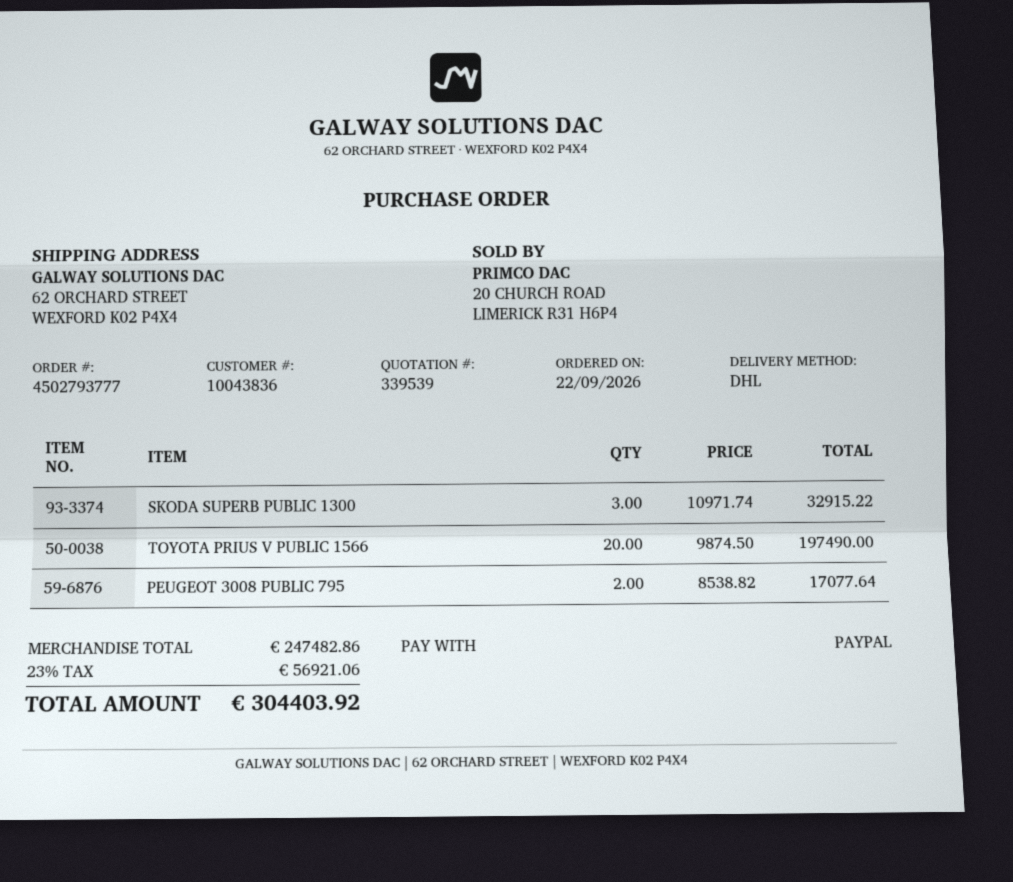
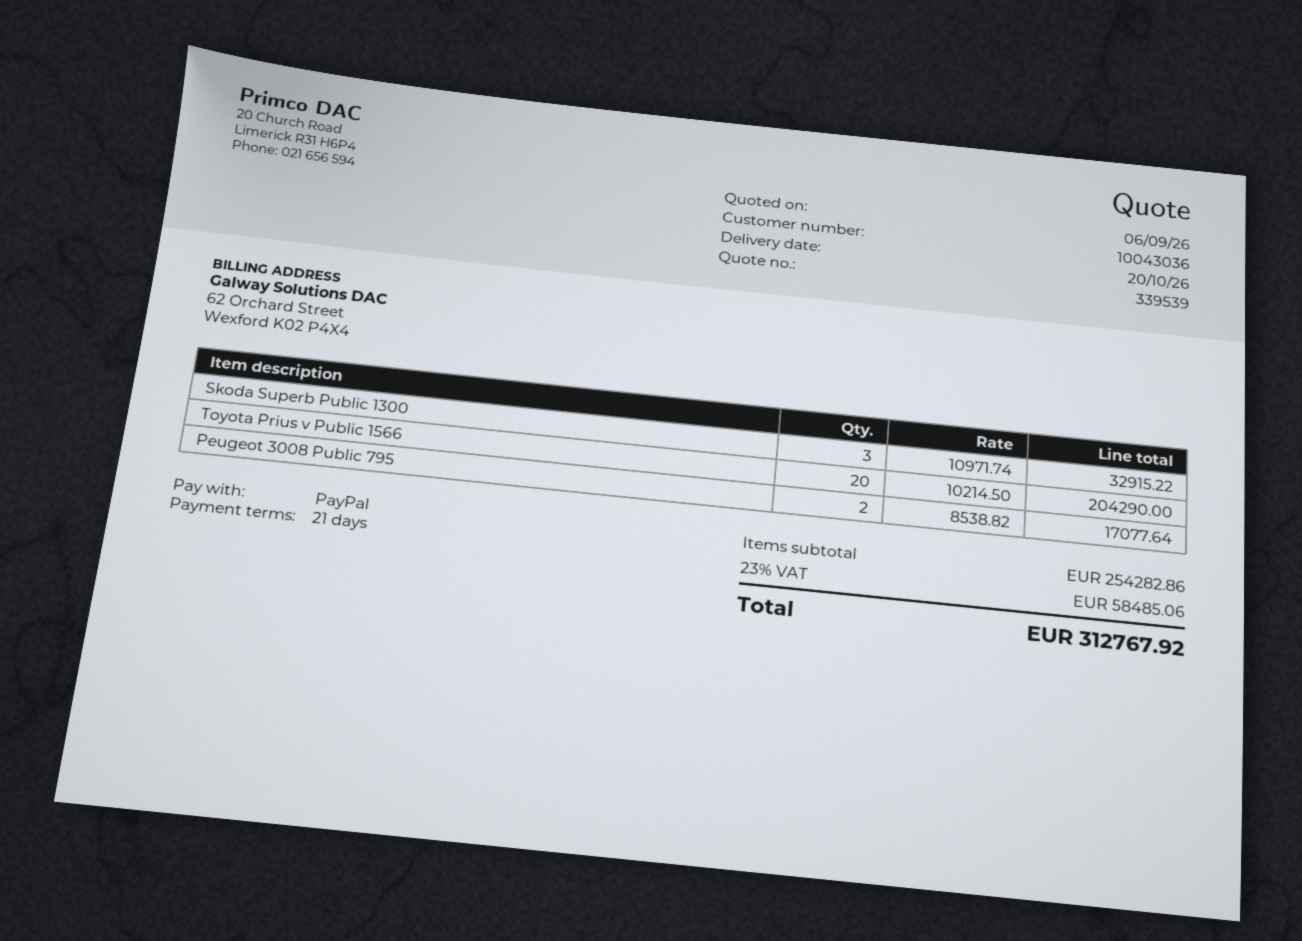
customer number: 10043836 -> 10043036
TOYOTA PRIUS V PUBLIC 1566: 20 x 9874.50 = 197490.00 -> 20 x 10214.50 = 204290.00
subtotal: 247482.86 -> 254282.86
tax: 23% = 56921.06 -> 23% = 58485.06
total: 304403.92 -> 312767.92

